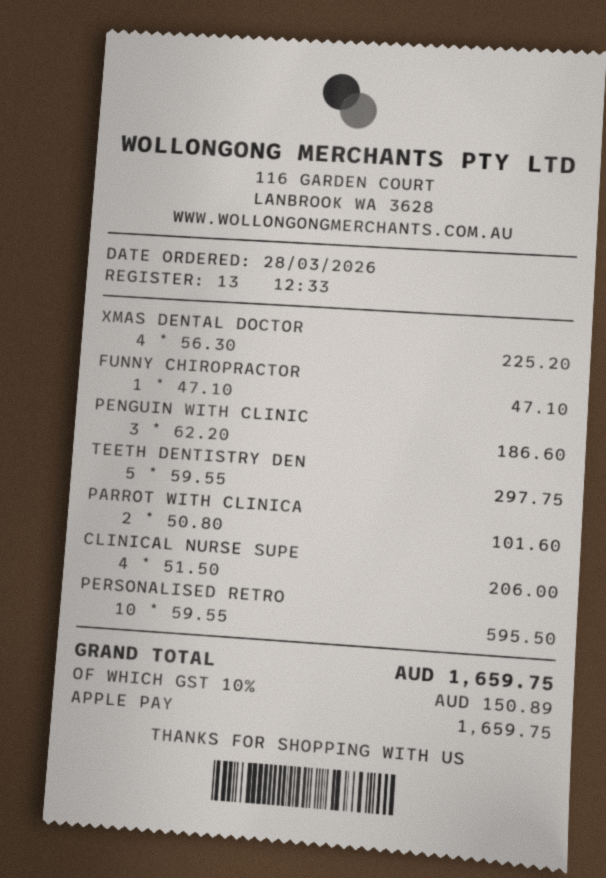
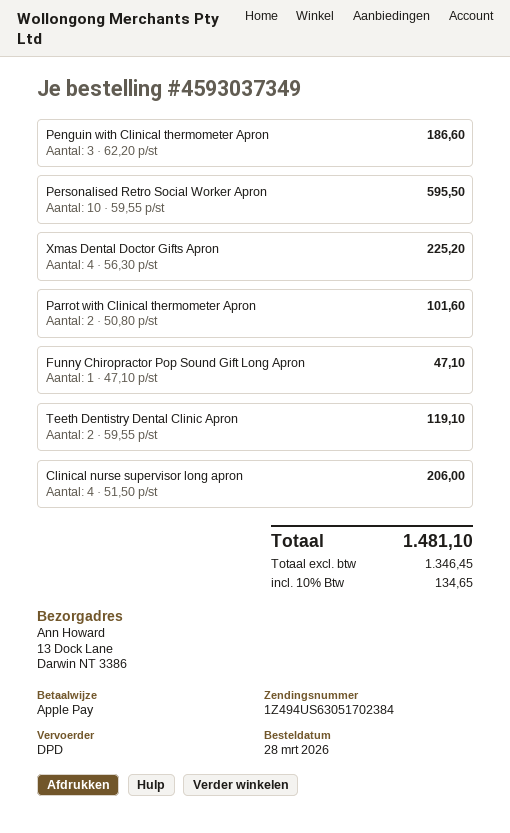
TEETH DENTISTRY DEN: 5 x 59.55 = 297.75 -> 2 x 59.55 = 119.10
tax: 10% = 150.89 -> 10% = 134.65
total: 1659.75 -> 1481.10

